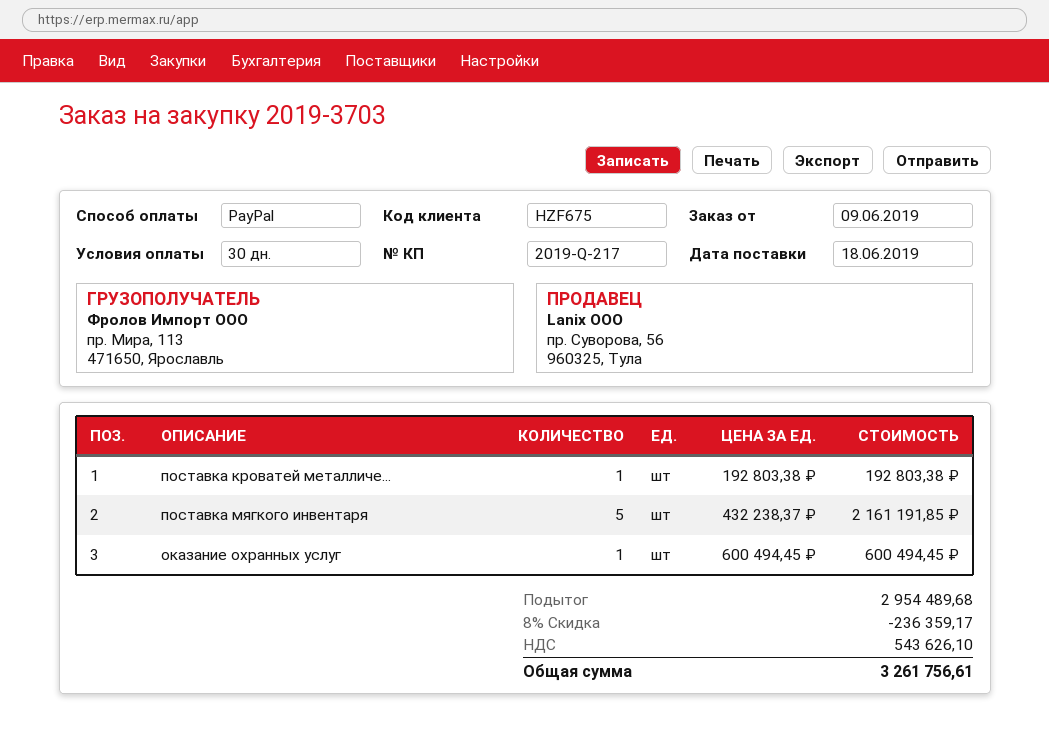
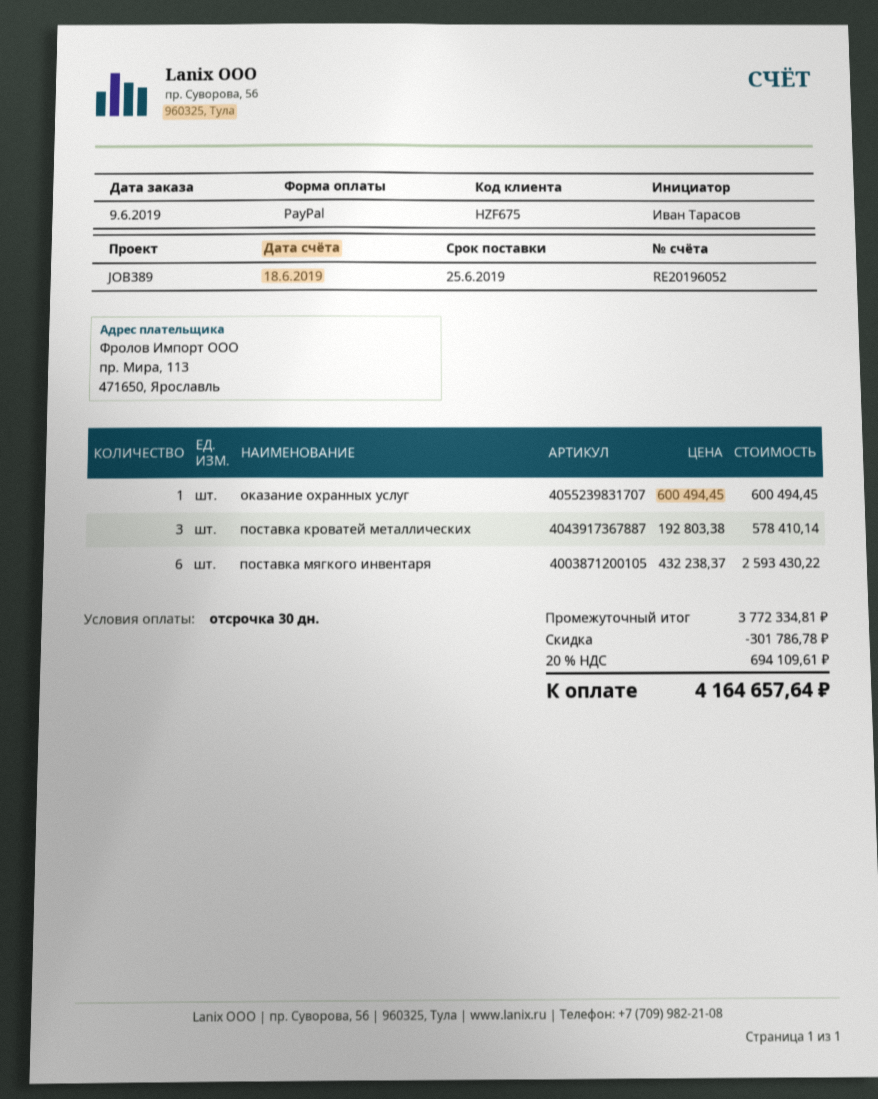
delivery date: 2019-06-18 -> 2019-06-25
поставка кроватей металличе...: 1 x 192803.38 = 192803.38 -> 3 x 192803.38 = 578410.14
поставка мягкого инвентаря: 5 x 432238.37 = 2161191.85 -> 6 x 432238.37 = 2593430.22
subtotal: 2954489.68 -> 3772334.81
discount: 236359.17 -> 301786.78
tax: 543626.10 -> 694109.61
total: 3261756.61 -> 4164657.64

